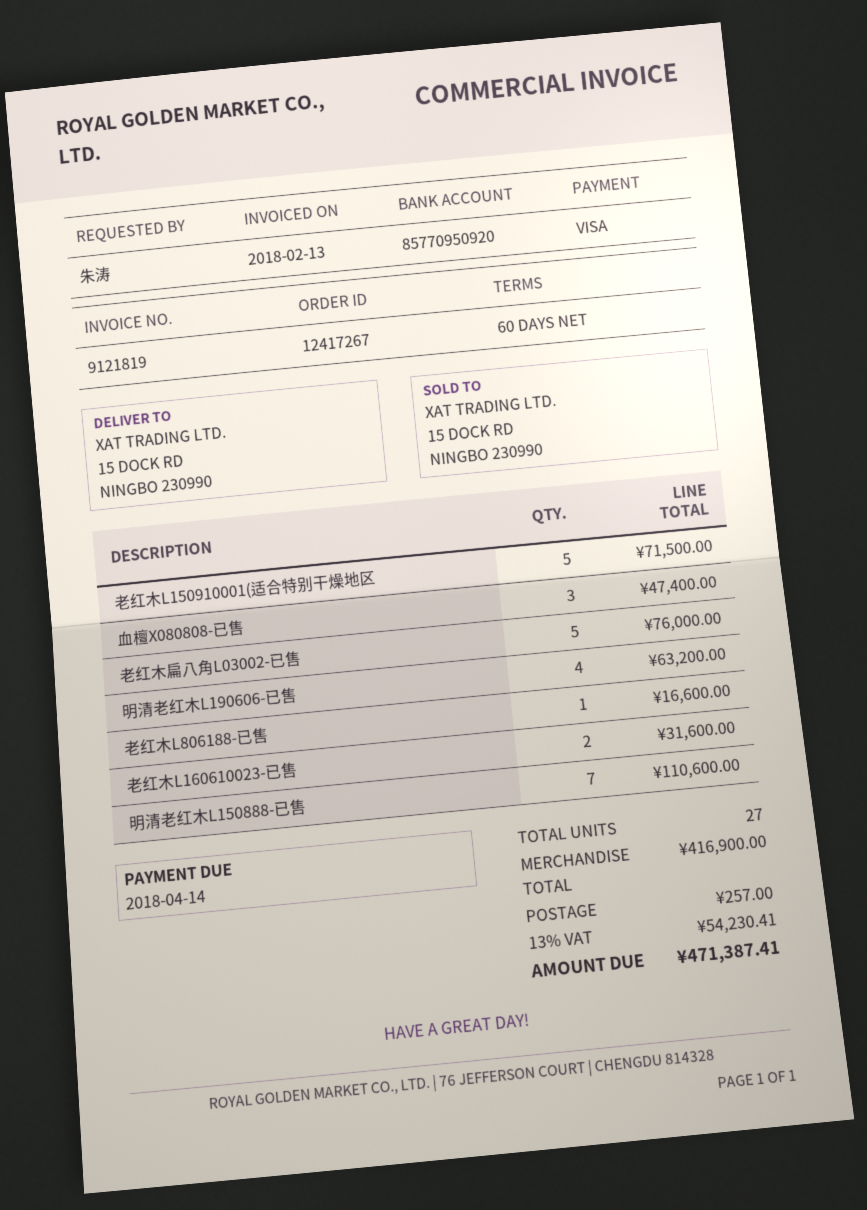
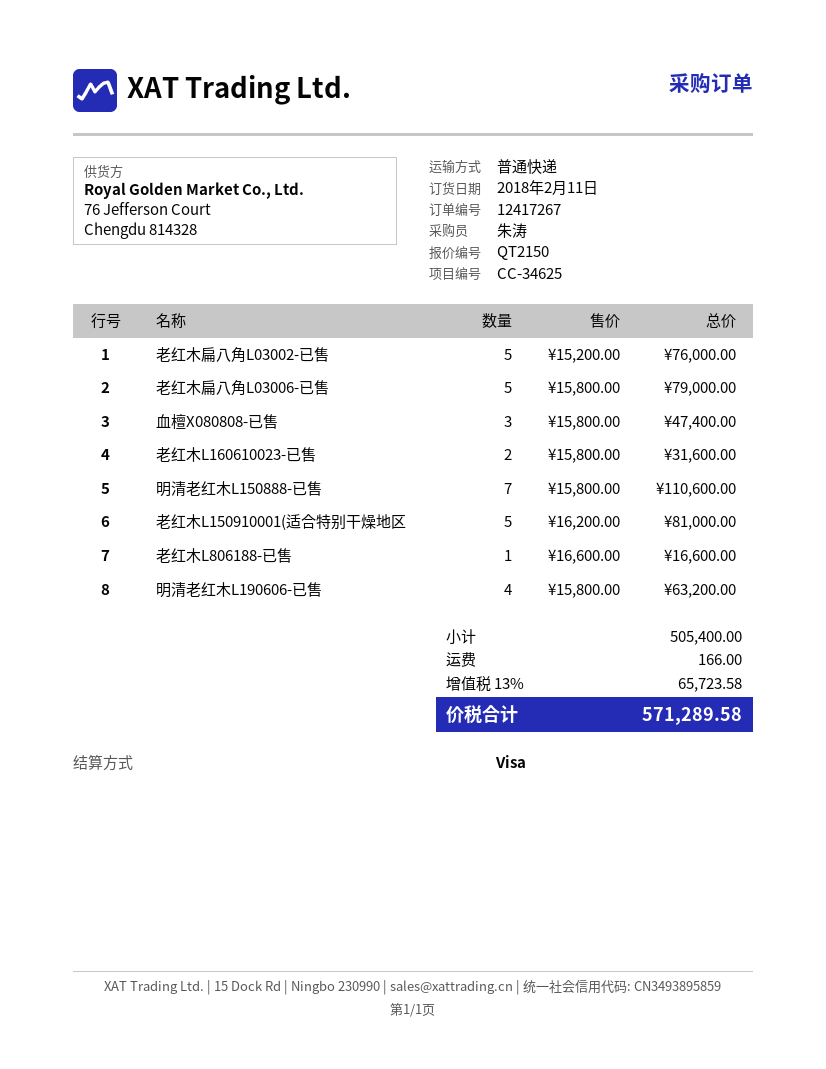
老红木L150910001(适合特别干燥地区: 5 for 71500.00 -> 5 for 81000.00
老红木扁八角L03006-已售: none -> 5 for 79000.00
subtotal: 416900.00 -> 505400.00
shipping: 257.00 -> 166.00
tax: 13% = 54230.41 -> 13% = 65723.58
total: 471387.41 -> 571289.58

